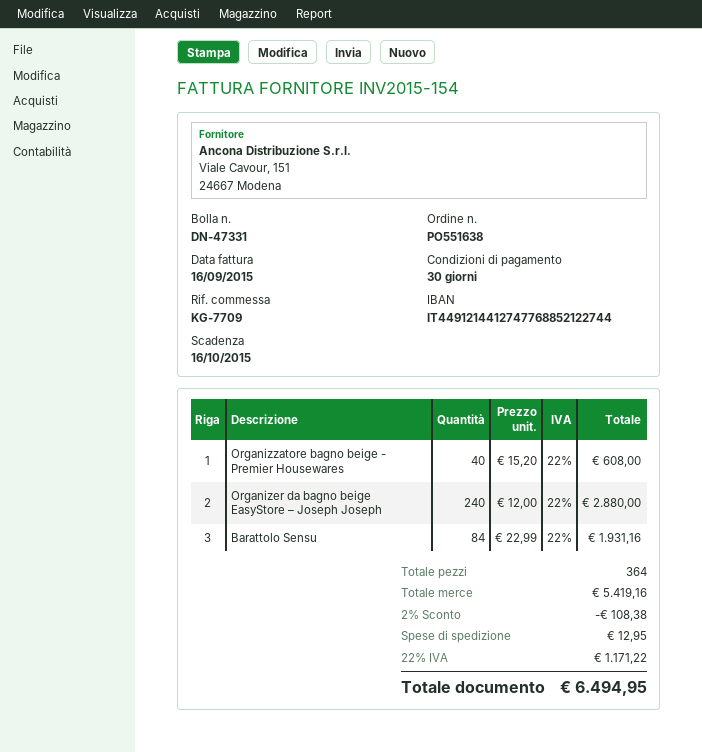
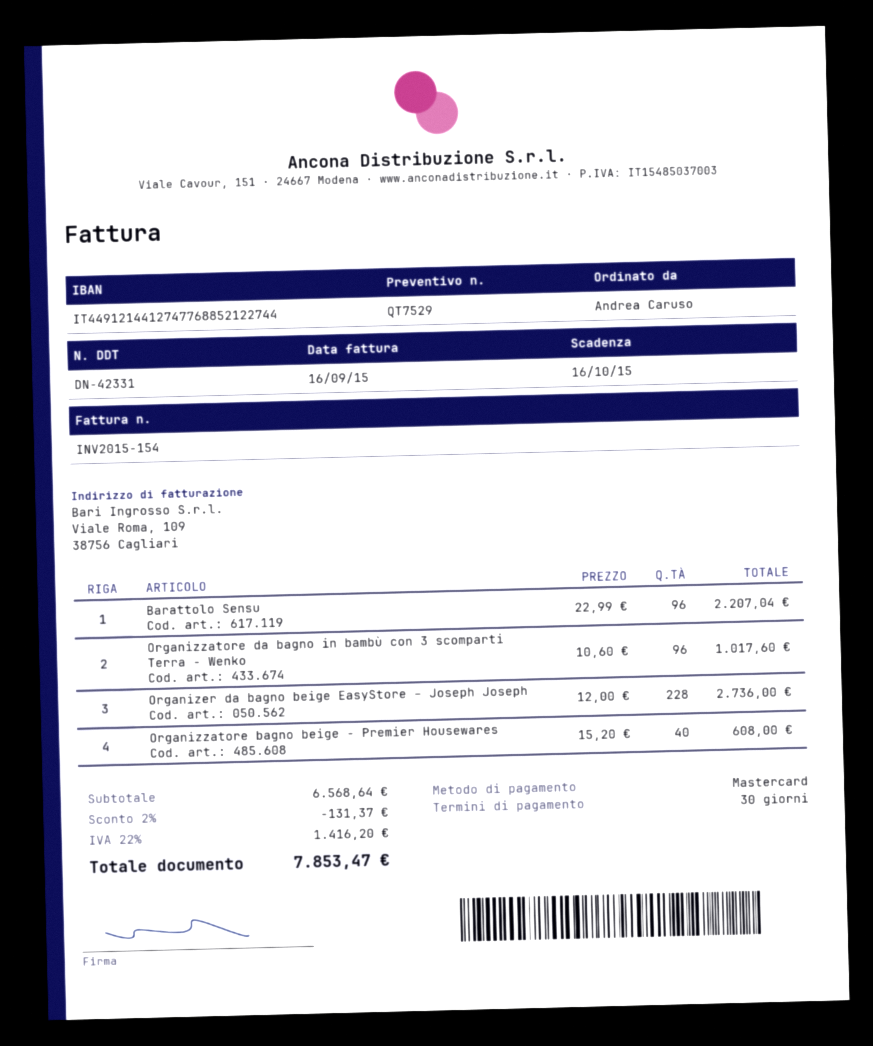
delivery note number: DN-47331 -> DN-42331
Organizer da bagno beige EasyStore – Joseph Joseph: 240 x 12.00 = 2880.00 -> 228 x 12.00 = 2736.00
Barattolo Sensu: 84 x 22.99 = 1931.16 -> 96 x 22.99 = 2207.04
Organizzatore da bagno in bambù con 3 scomparti Terra - Wenko: none -> 96 x 10.60 = 1017.60
subtotal: 5419.16 -> 6568.64
discount: 2% = 108.38 -> 2% = 131.37
shipping: 12.95 -> none
tax: 22% = 1171.22 -> 22% = 1416.20
total: 6494.95 -> 7853.47

